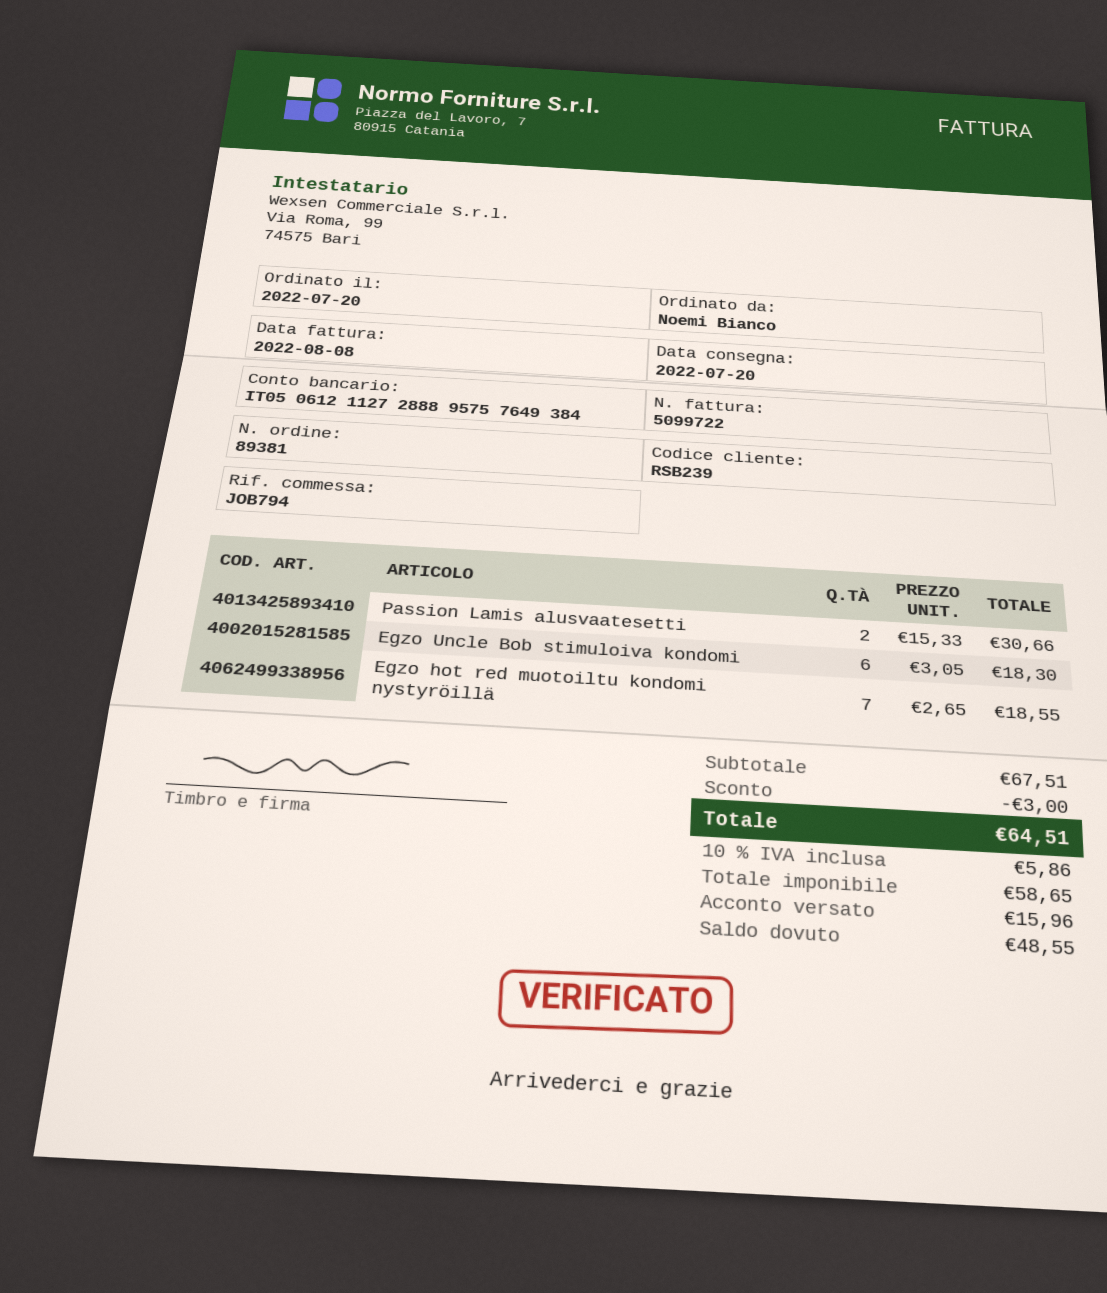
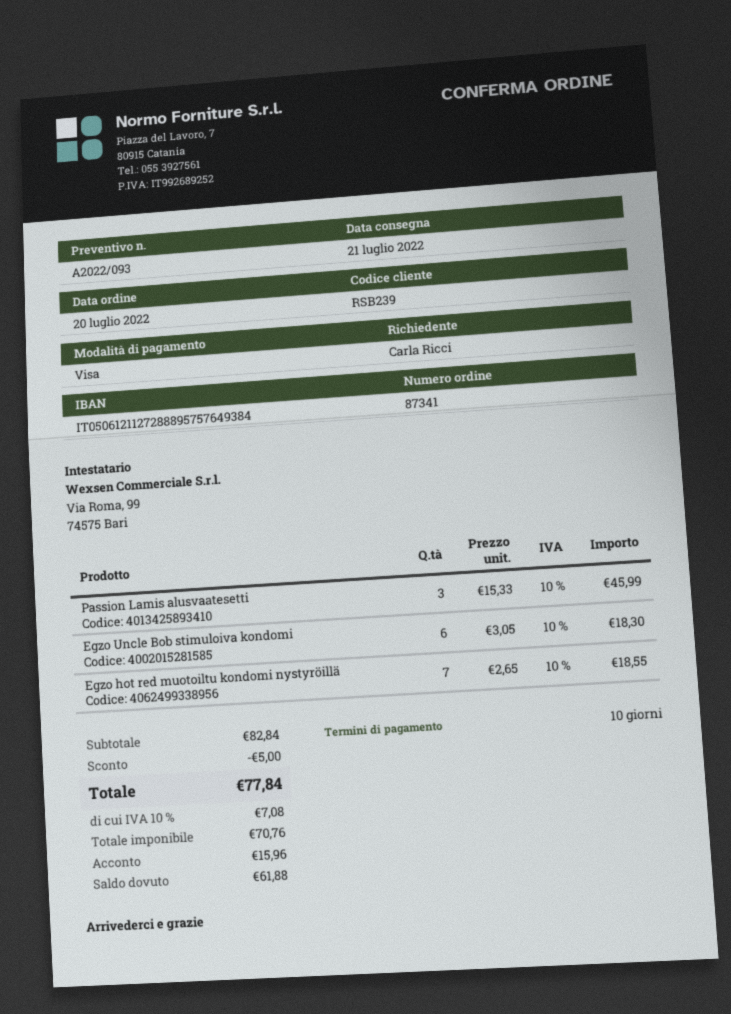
order number: 89381 -> 87341
delivery date: 2022-07-20 -> 2022-07-21
ordered by: Noemi Bianco -> Carla Ricci
Passion Lamis alusvaatesetti: 2 x 15.33 = 30.66 -> 3 x 15.33 = 45.99
subtotal: 67.51 -> 82.84
discount: 3.00 -> 5.00
net: 58.65 -> 70.76
tax: 10% = 5.86 -> 10% = 7.08
total: 64.51 -> 77.84
balance: 48.55 -> 61.88

